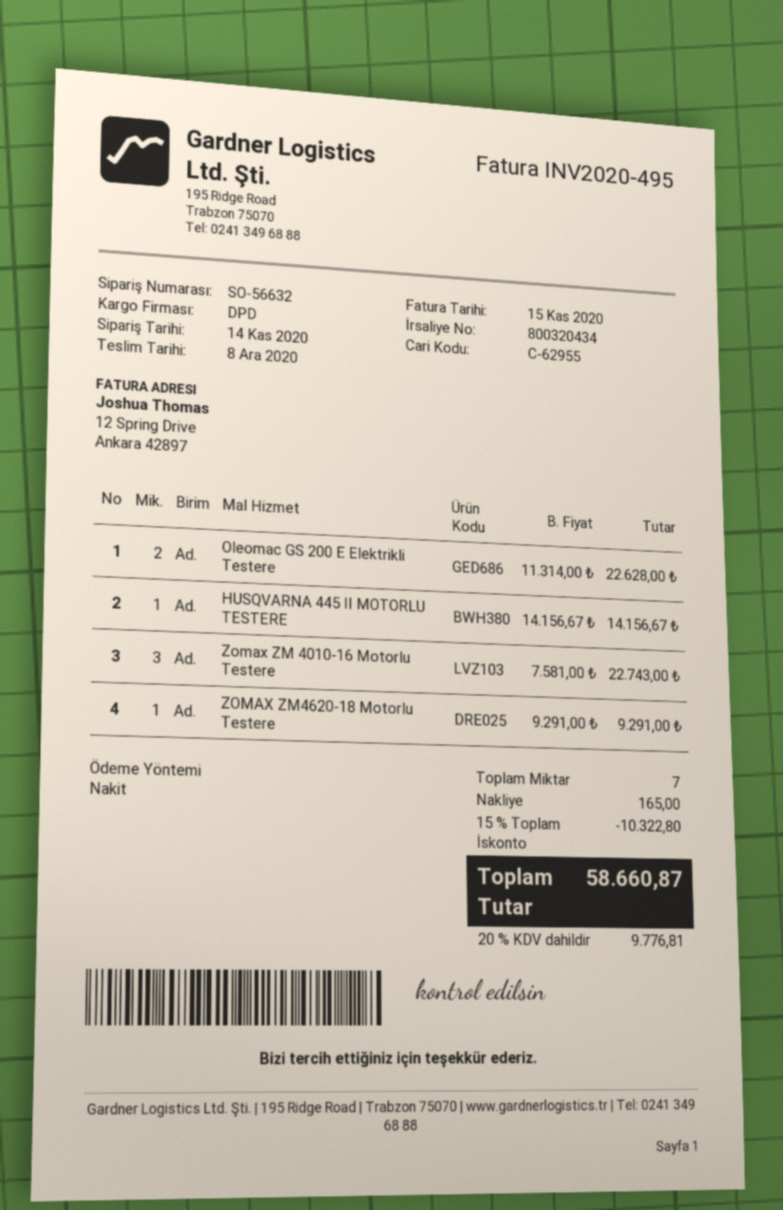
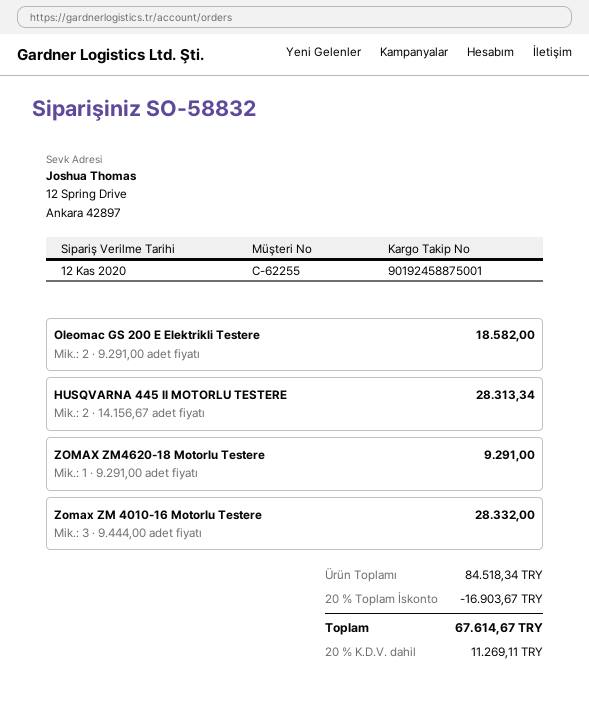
order number: SO-56632 -> SO-58832
order date: 2020-11-14 -> 2020-11-12
customer number: C-62955 -> C-62255
Oleomac GS 200 E Elektrikli Testere: 2 x 11314.00 = 22628.00 -> 2 x 9291.00 = 18582.00
HUSQVARNA 445 II MOTORLU TESTERE: 1 x 14156.67 = 14156.67 -> 2 x 14156.67 = 28313.34
Zomax ZM 4010-16 Motorlu Testere: 3 x 7581.00 = 22743.00 -> 3 x 9444.00 = 28332.00
discount: 15% = 10322.80 -> 20% = 16903.67
shipping: 165.00 -> none
tax: 20% = 9776.81 -> 20% = 11269.11
total: 58660.87 -> 67614.67

